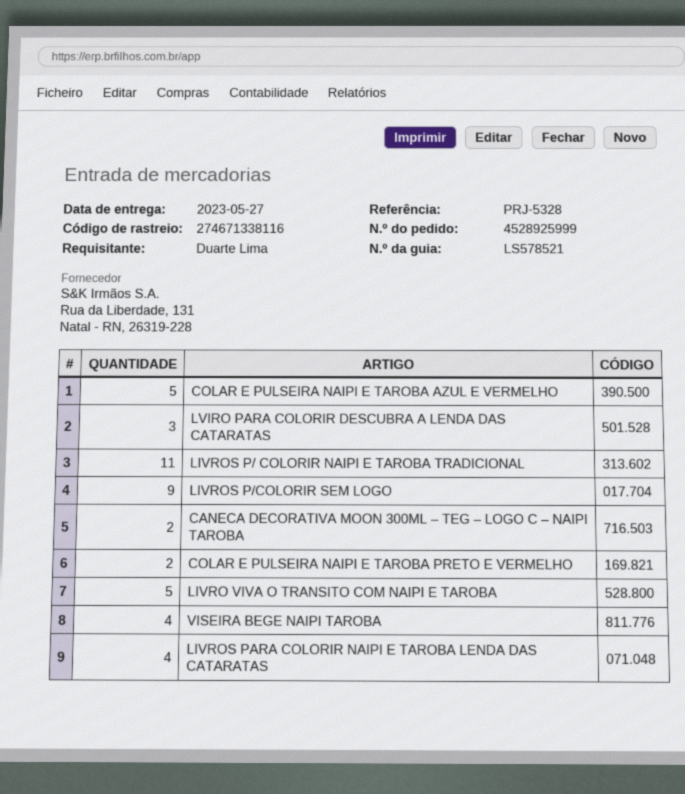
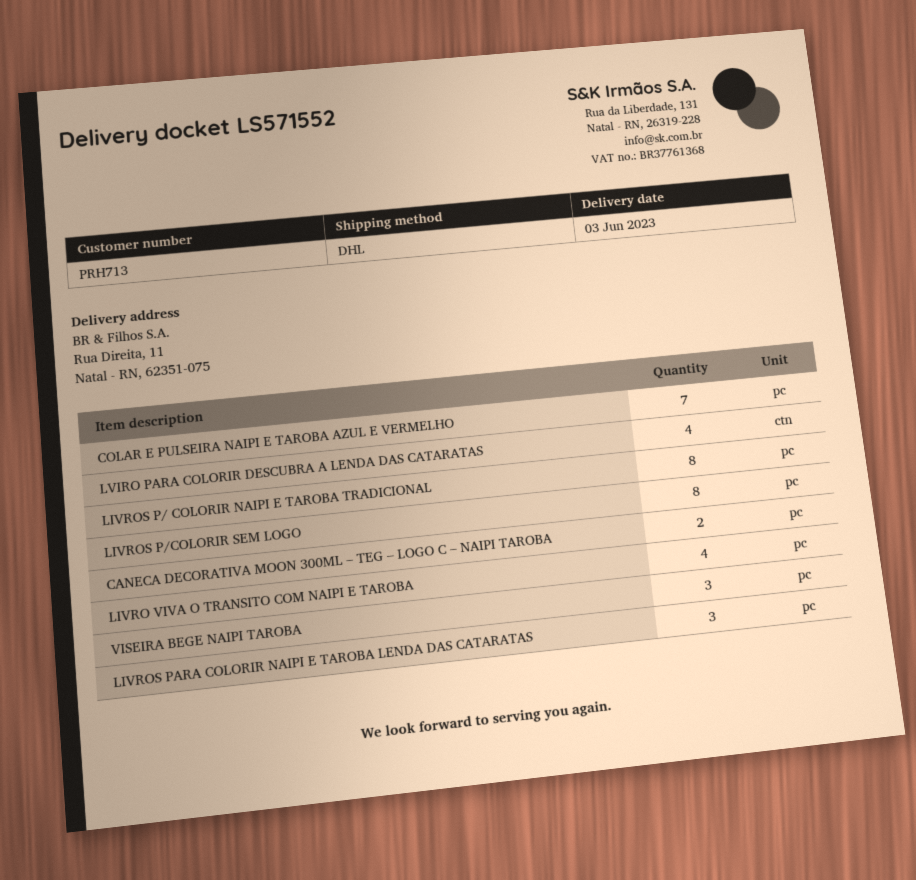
delivery note number: LS578521 -> LS571552
delivery date: 2023-05-27 -> 2023-06-03
COLAR E PULSEIRA NAIPI E TAROBA AZUL E VERMELHO: 5 -> 7
LVIRO PARA COLORIR DESCUBRA A LENDA DAS CATARATAS: 3 -> 4
LIVROS P/ COLORIR NAIPI E TAROBA TRADICIONAL: 11 -> 8
LIVROS P/COLORIR SEM LOGO: 9 -> 8
COLAR E PULSEIRA NAIPI E TAROBA PRETO E VERMELHO: 2 -> none
LIVRO VIVA O TRANSITO COM NAIPI E TAROBA: 5 -> 4
VISEIRA BEGE NAIPI TAROBA: 4 -> 3
LIVROS PARA COLORIR NAIPI E TAROBA LENDA DAS CATARATAS: 4 -> 3

